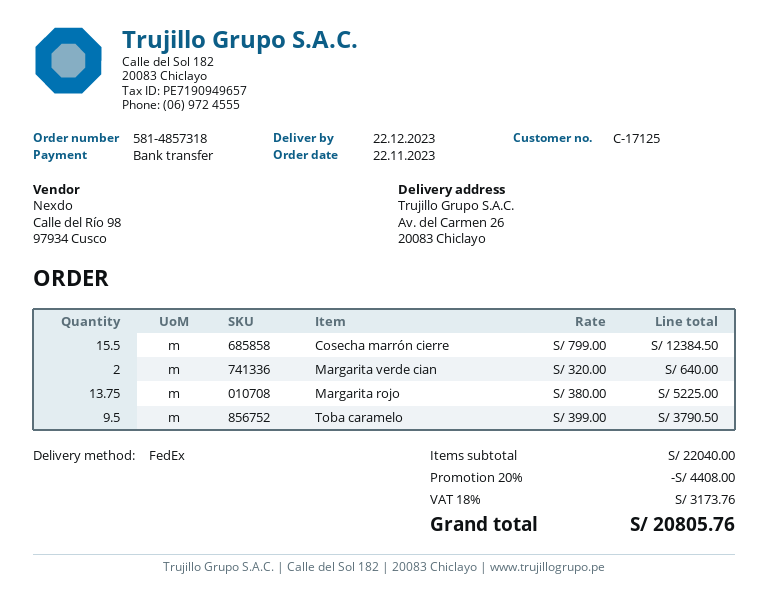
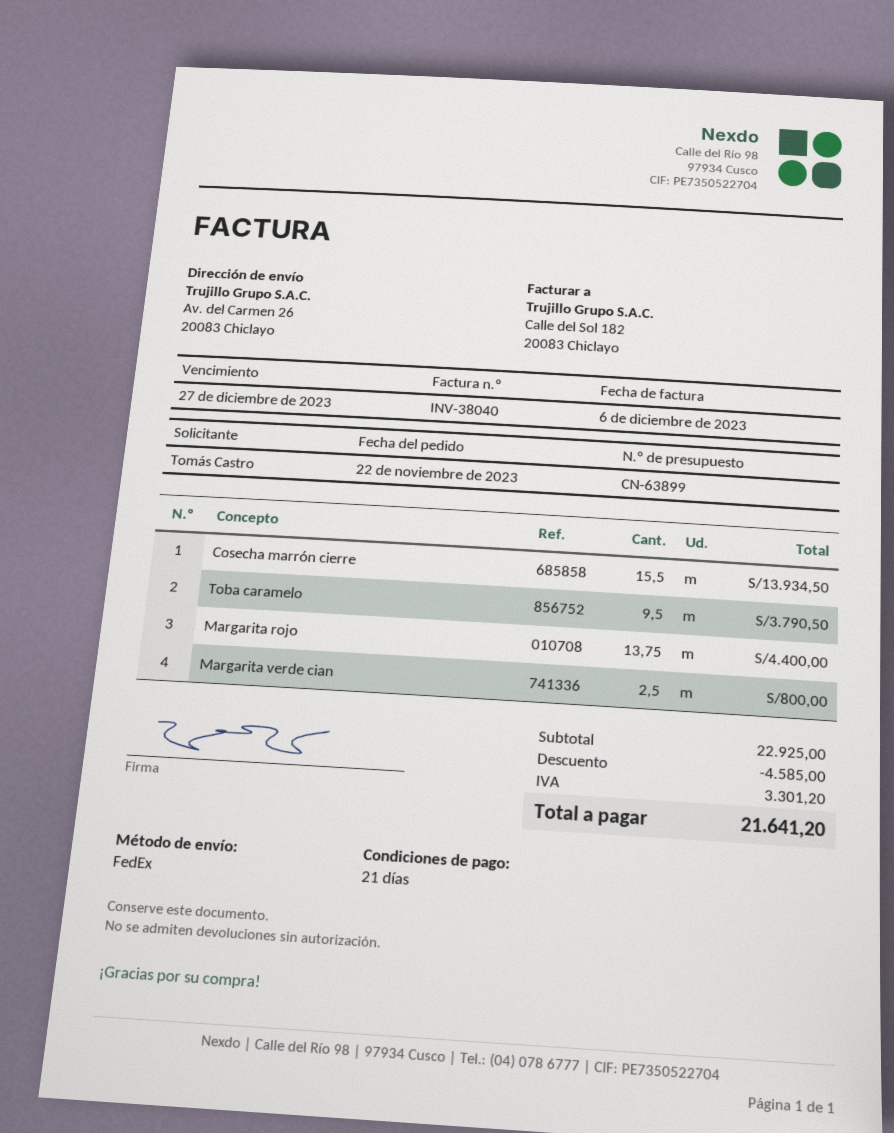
Cosecha marrón cierre: 15.5 for 12384.50 -> 15.5 for 13934.50
Margarita verde cian: 2 for 640.00 -> 2.5 for 800.00
Margarita rojo: 13.75 for 5225.00 -> 13.75 for 4400.00
subtotal: 22040.00 -> 22925.00
discount: 4408.00 -> 4585.00
tax: 3173.76 -> 3301.20
total: 20805.76 -> 21641.20

